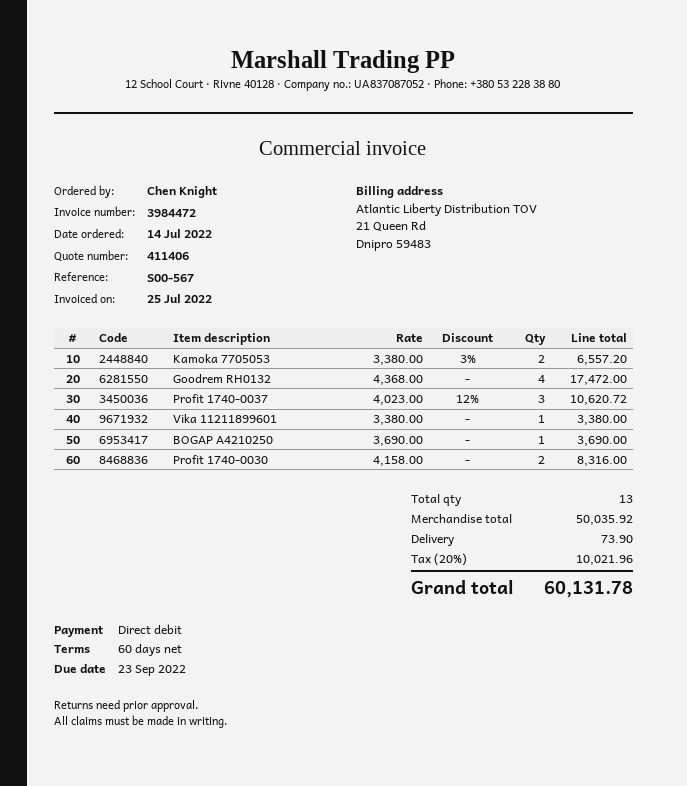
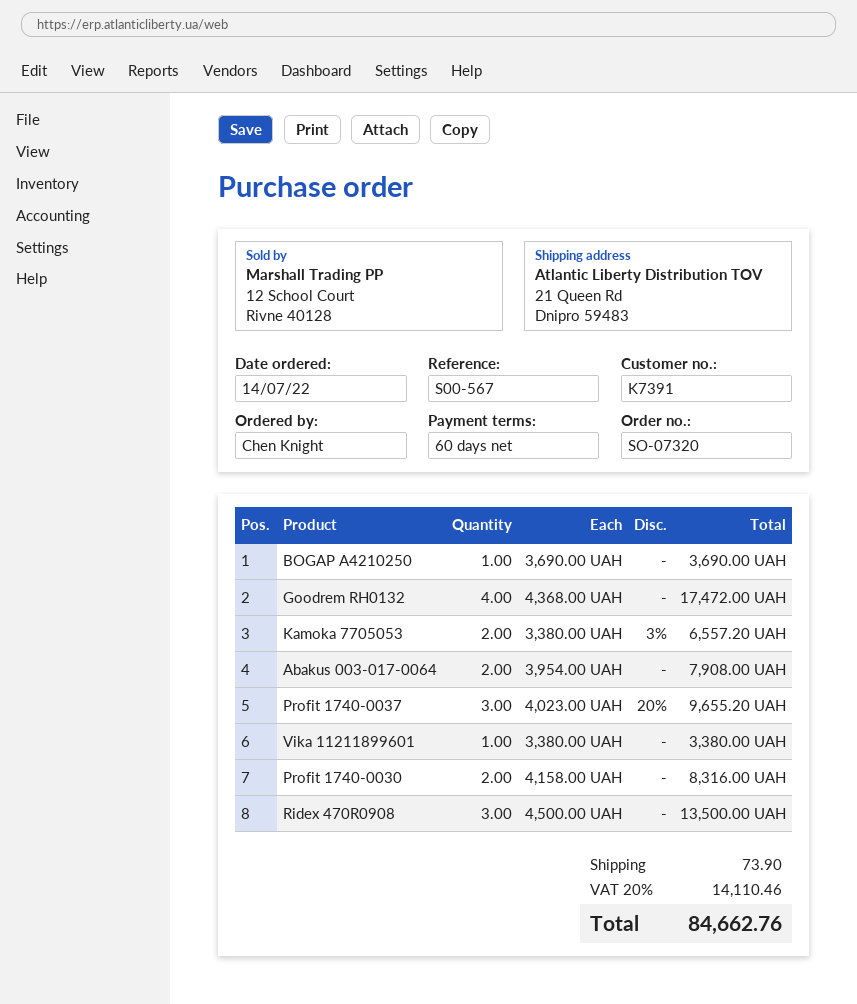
Profit 1740-0037: 3 x 4023.00 - 12% = 10620.72 -> 3 x 4023.00 - 20% = 9655.20
Abakus 003-017-0064: none -> 2 x 3954.00 = 7908.00
Ridex 470R0908: none -> 3 x 4500.00 = 13500.00
tax: 20% = 10021.96 -> 20% = 14110.46
total: 60131.78 -> 84662.76

